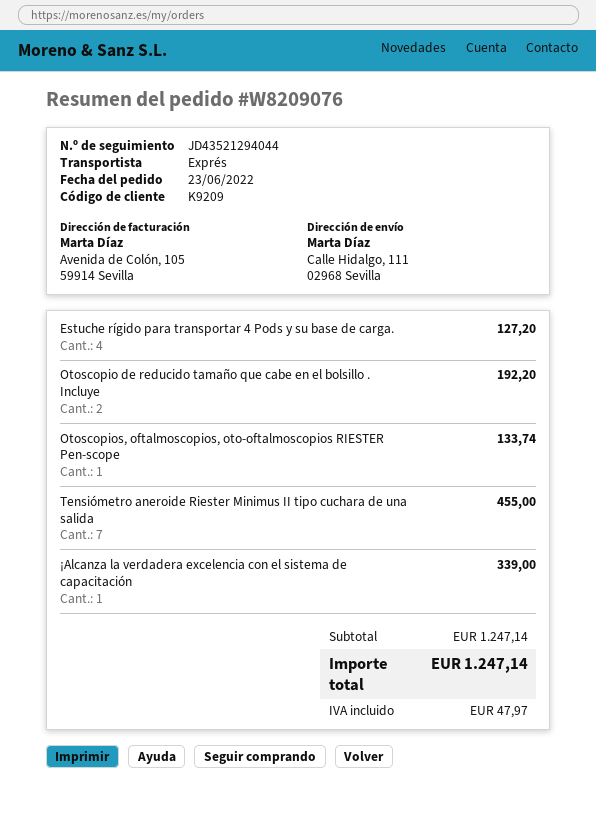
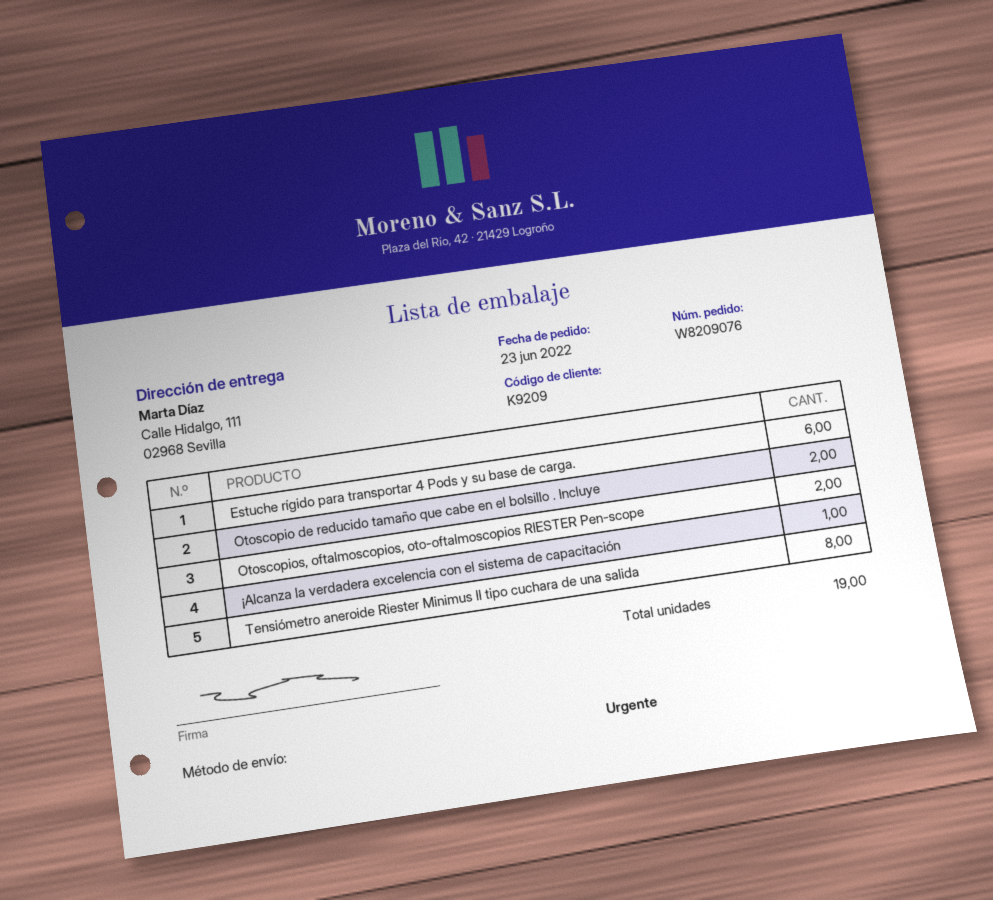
Estuche rígido para transportar 4 Pods y su base de carga.: 4 -> 6
Otoscopios, oftalmoscopios, oto-oftalmoscopios RIESTER Pen-scope: 1 -> 2
Tensiómetro aneroide Riester Minimus II tipo cuchara de una salida: 7 -> 8

